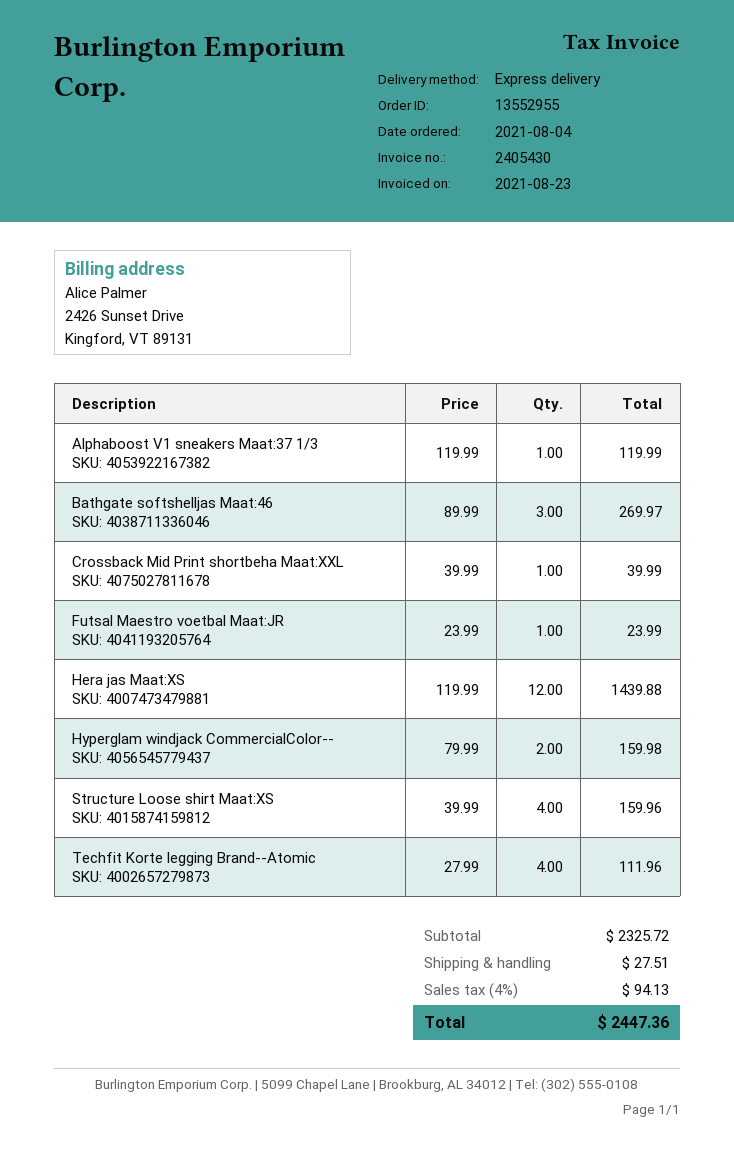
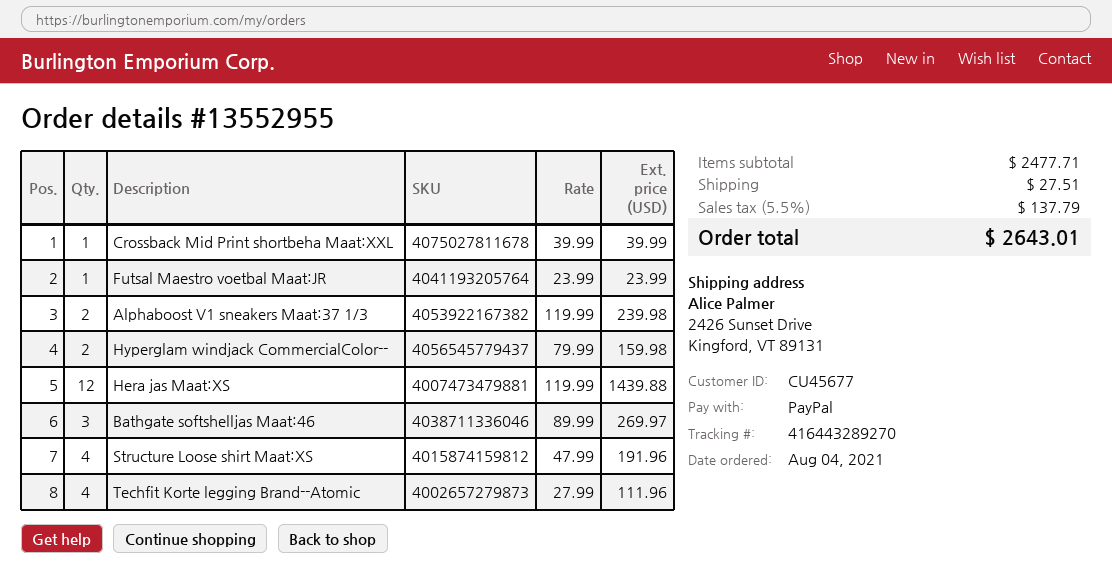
Alphaboost V1 sneakers Maat:37 1/3: 1 x 119.99 = 119.99 -> 2 x 119.99 = 239.98
Structure Loose shirt Maat:XS: 4 x 39.99 = 159.96 -> 4 x 47.99 = 191.96
subtotal: 2325.72 -> 2477.71
tax: 4% = 94.13 -> 5.5% = 137.79
total: 2447.36 -> 2643.01

